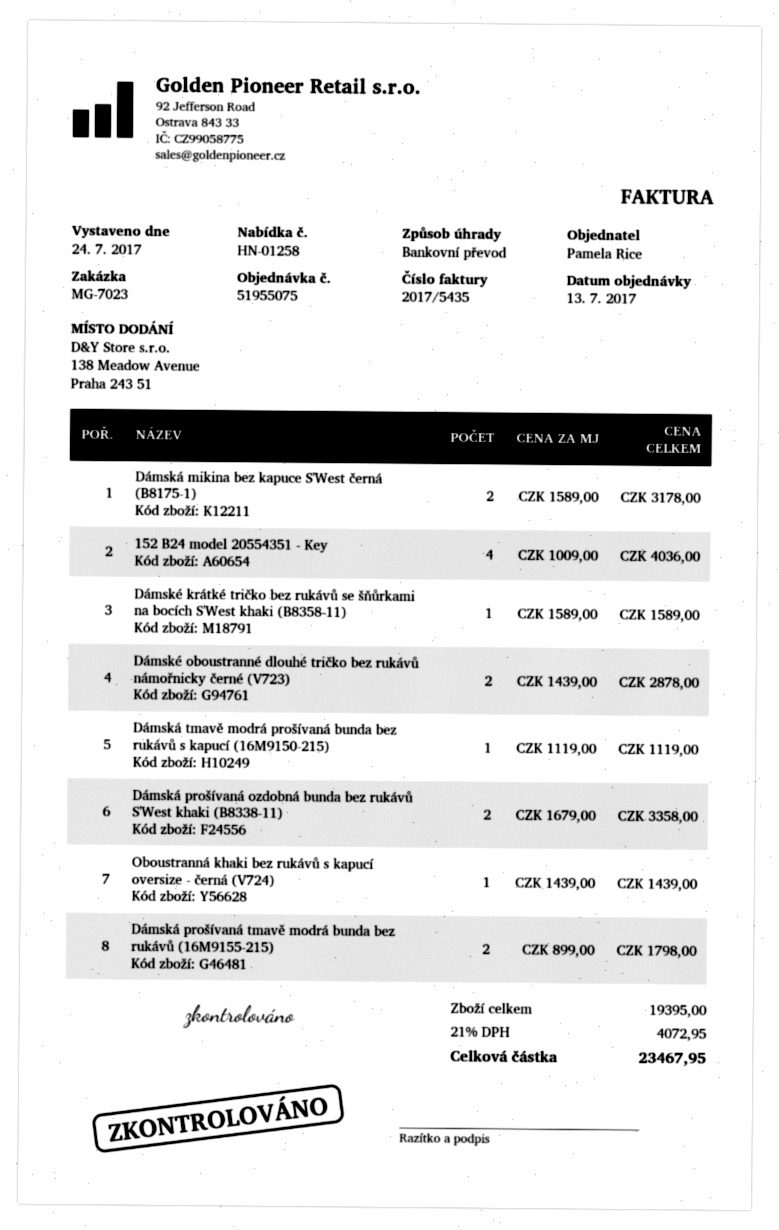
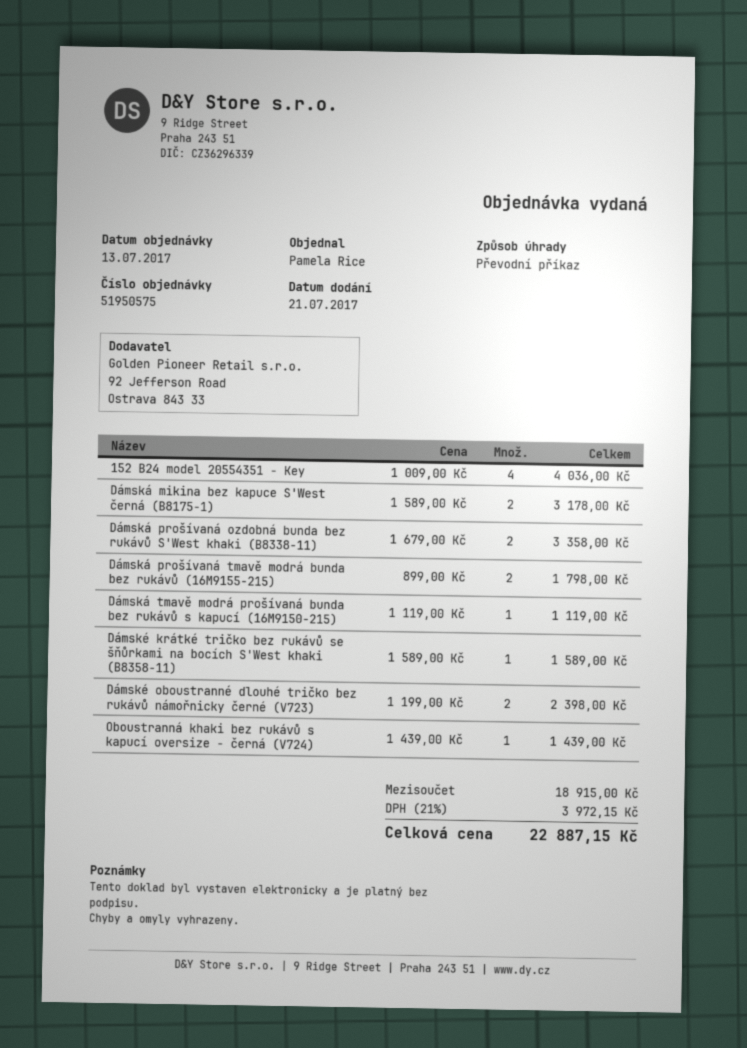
order number: 51955075 -> 51950575
Dámské oboustranné dlouhé tričko bez rukávů námořnicky černé (V723): 2 x 1439.00 = 2878.00 -> 2 x 1199.00 = 2398.00
subtotal: 19395.00 -> 18915.00
tax: 21% = 4072.95 -> 21% = 3972.15
total: 23467.95 -> 22887.15

